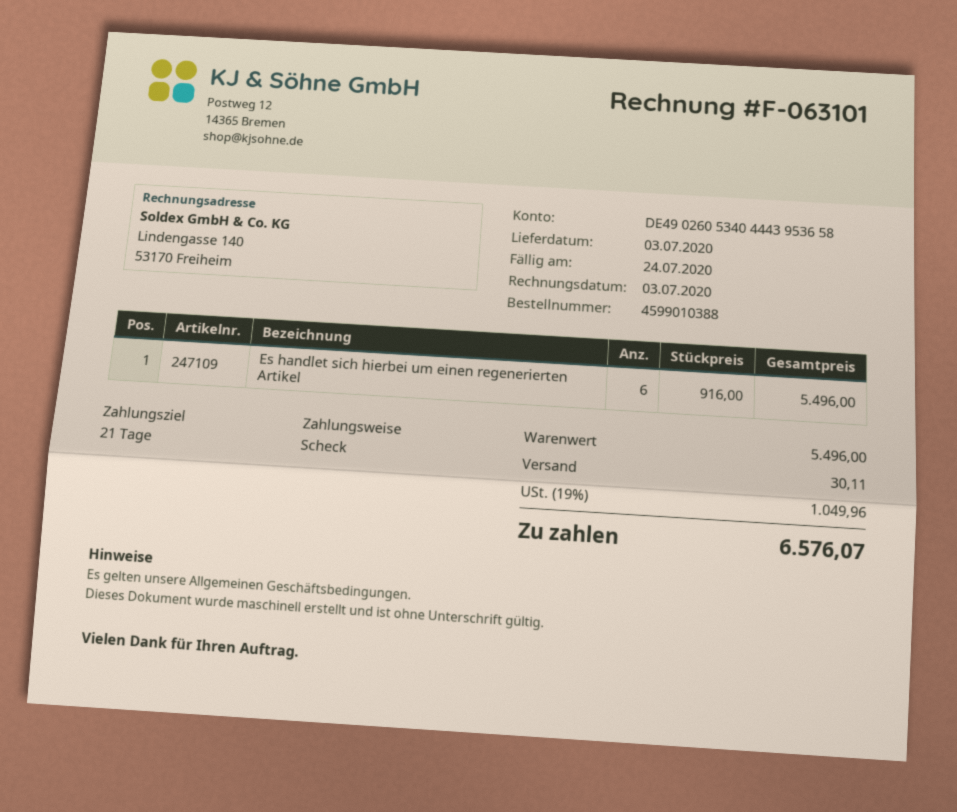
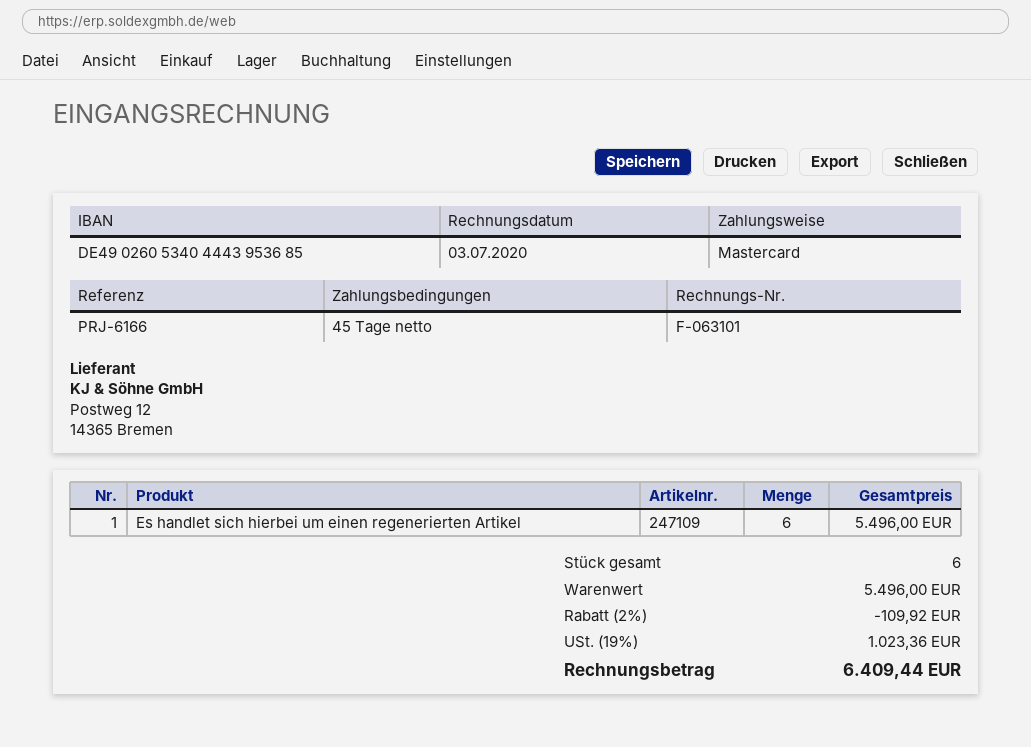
payment terms: 21 days -> 45 days
payment method: cheque -> Mastercard
bank account: DE49026053404443953658 -> DE49026053404443953685
discount: none -> 2% = 109.92
shipping: 30.11 -> none
tax: 19% = 1049.96 -> 19% = 1023.36
total: 6576.07 -> 6409.44

